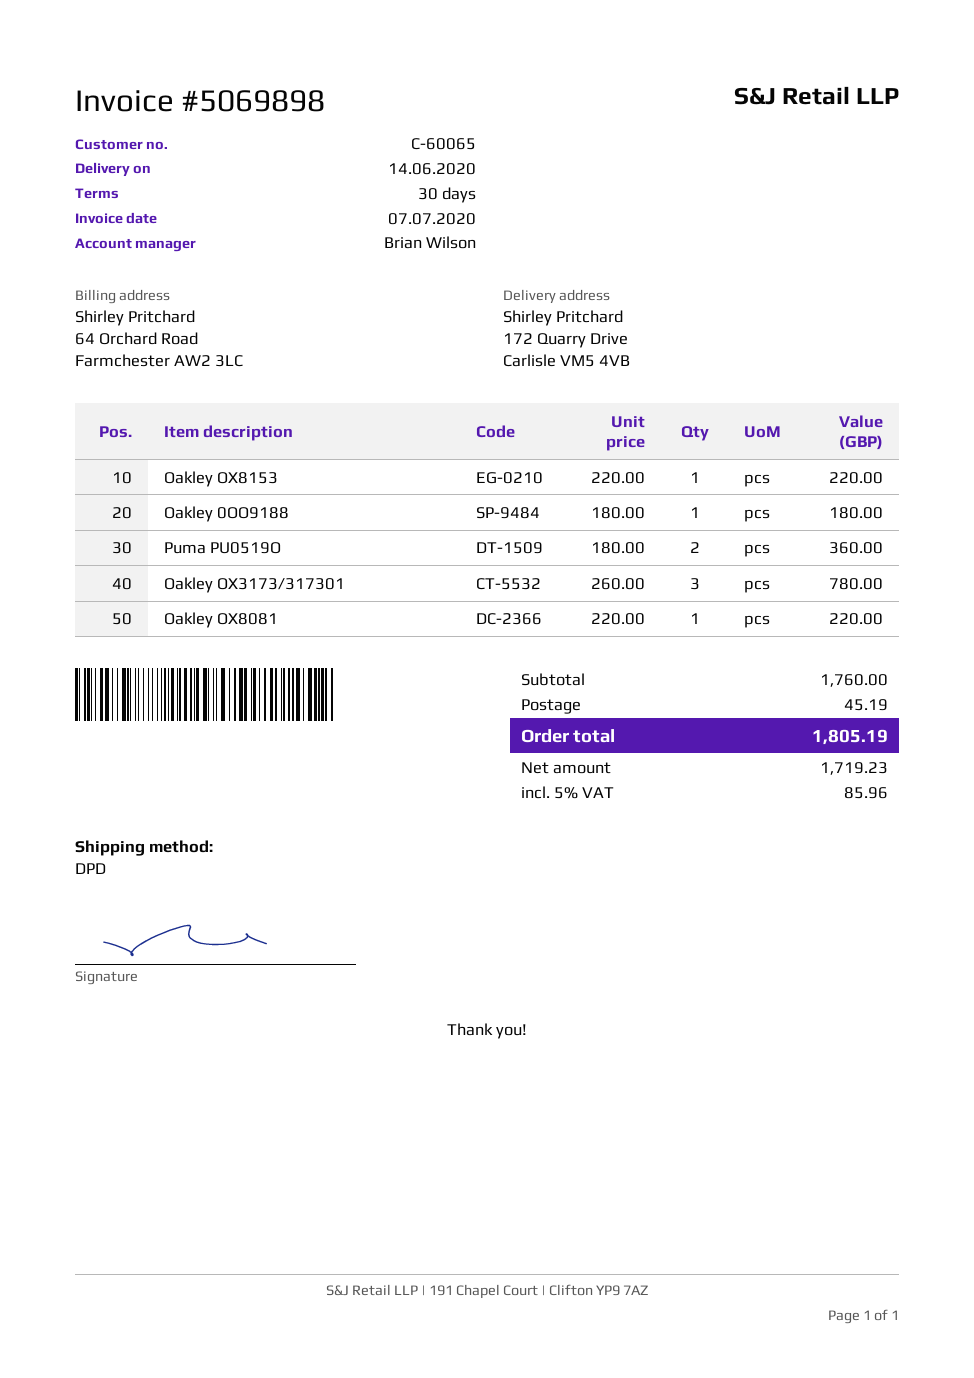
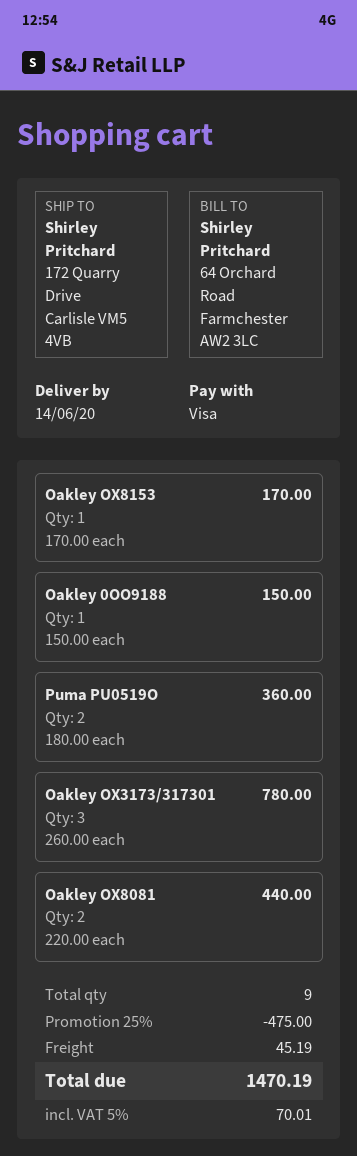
Oakley OX8153: 1 x 220.00 = 220.00 -> 1 x 170.00 = 170.00
Oakley 0OO9188: 1 x 180.00 = 180.00 -> 1 x 150.00 = 150.00
Oakley OX8081: 1 x 220.00 = 220.00 -> 2 x 220.00 = 440.00
discount: none -> 25% = 475.00
tax: 5% = 85.96 -> 5% = 70.01
total: 1805.19 -> 1470.19

